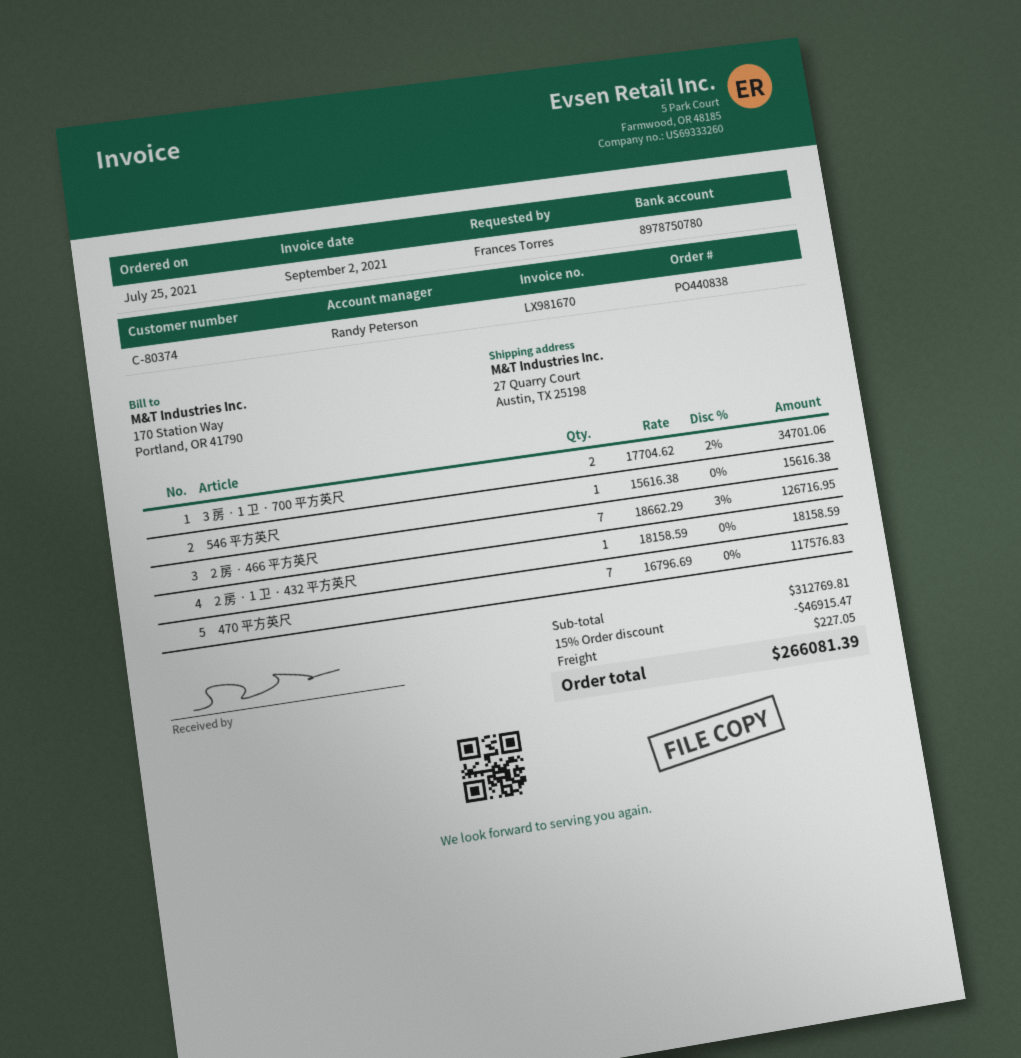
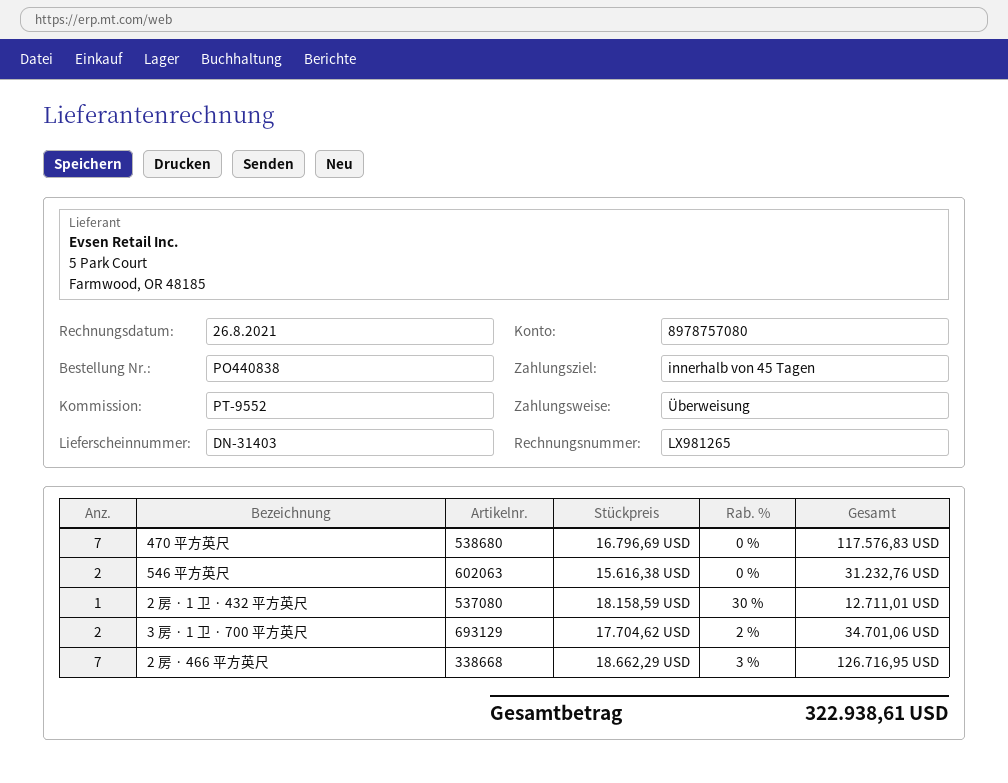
invoice number: LX981670 -> LX981265
invoice date: 2021-09-02 -> 2021-08-26
bank account: 8978750780 -> 8978757080
546 平方英尺: 1 x 15616.38 = 15616.38 -> 2 x 15616.38 = 31232.76
2 房 · 1 卫 · 432 平方英尺: 1 x 18158.59 = 18158.59 -> 1 x 18158.59 - 30% = 12711.01
discount: 15% = 46915.47 -> none
shipping: 227.05 -> none
total: 266081.39 -> 322938.61

